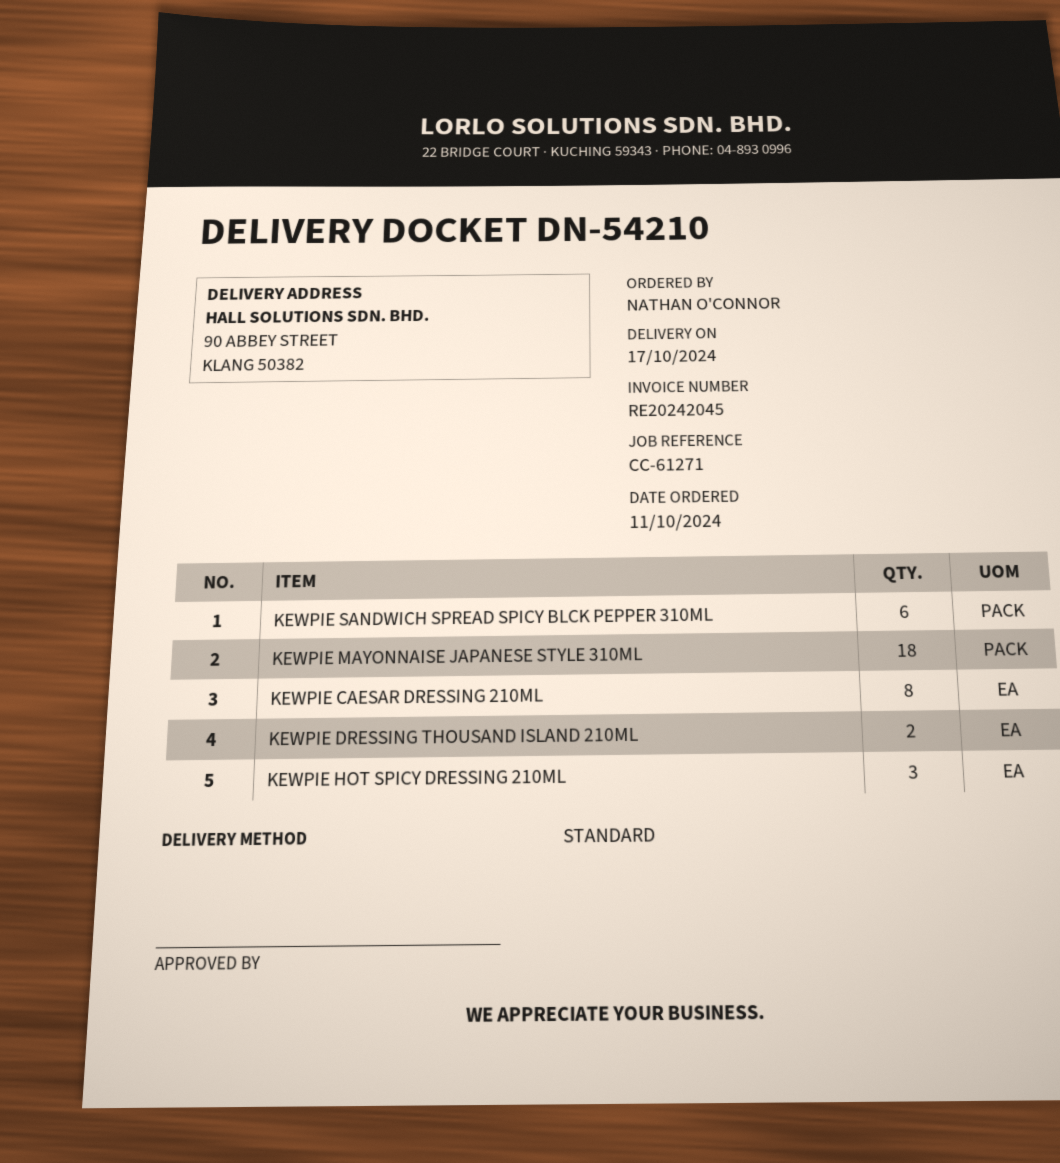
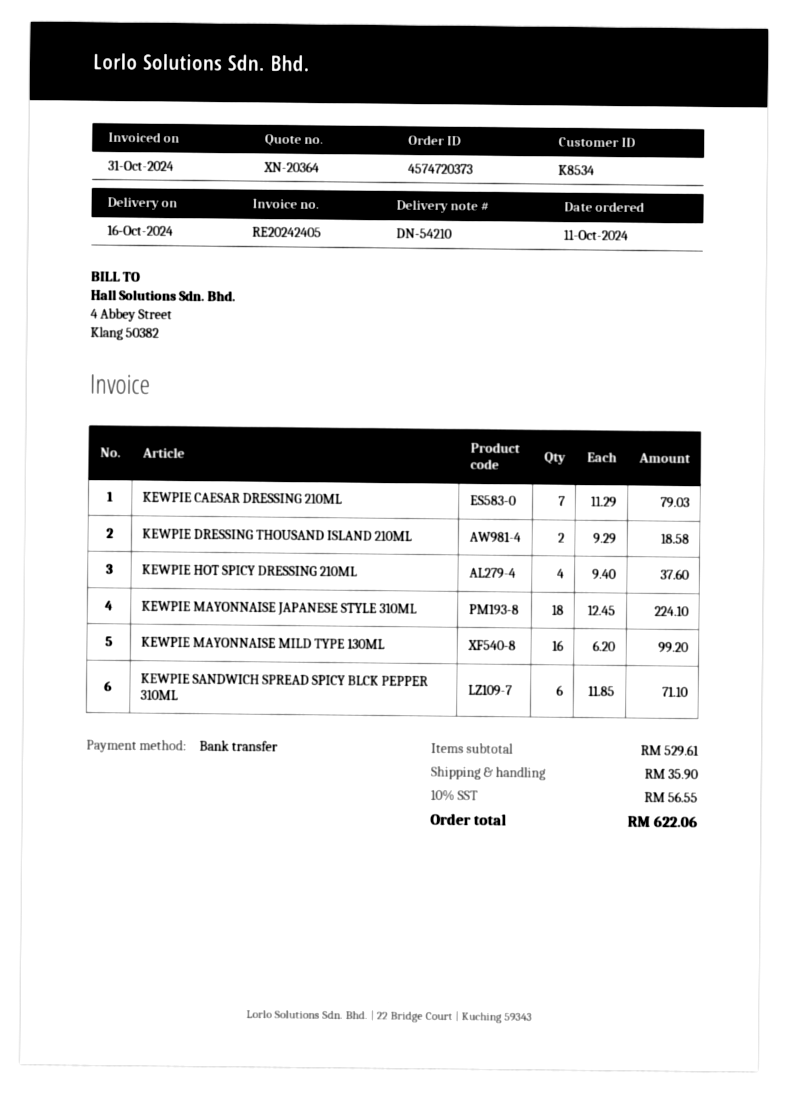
delivery date: 2024-10-17 -> 2024-10-16
invoice number: RE20242045 -> RE20242405
KEWPIE CAESAR DRESSING 210ML: 8 -> 7
KEWPIE HOT SPICY DRESSING 210ML: 3 -> 4
KEWPIE MAYONNAISE MILD TYPE 130ML: none -> 16

